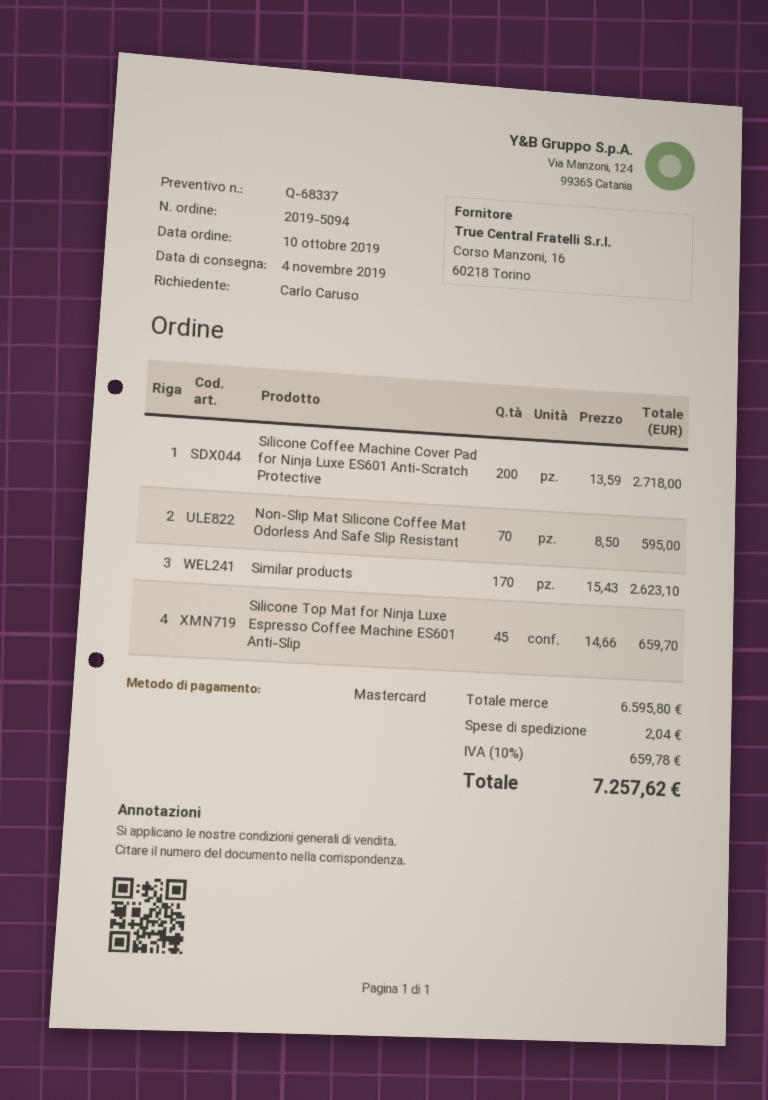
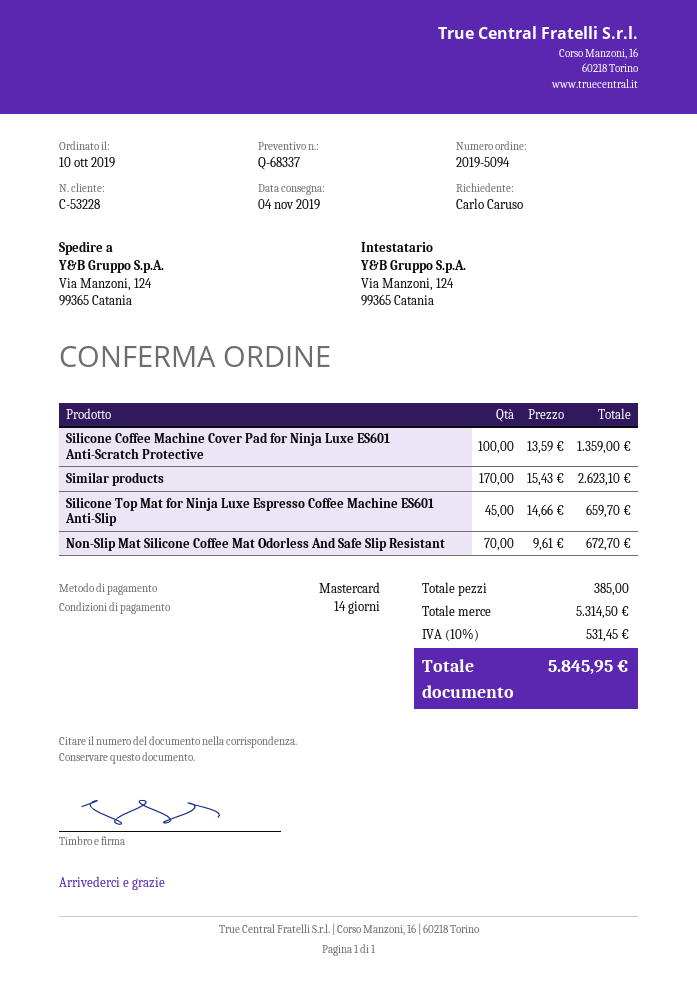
Silicone Coffee Machine Cover Pad for Ninja Luxe ES601 Anti-Scratch Protective: 200 x 13.59 = 2718.00 -> 100 x 13.59 = 1359.00
Non-Slip Mat Silicone Coffee Mat Odorless And Safe Slip Resistant: 70 x 8.50 = 595.00 -> 70 x 9.61 = 672.70
subtotal: 6595.80 -> 5314.50
shipping: 2.04 -> none
tax: 10% = 659.78 -> 10% = 531.45
total: 7257.62 -> 5845.95

